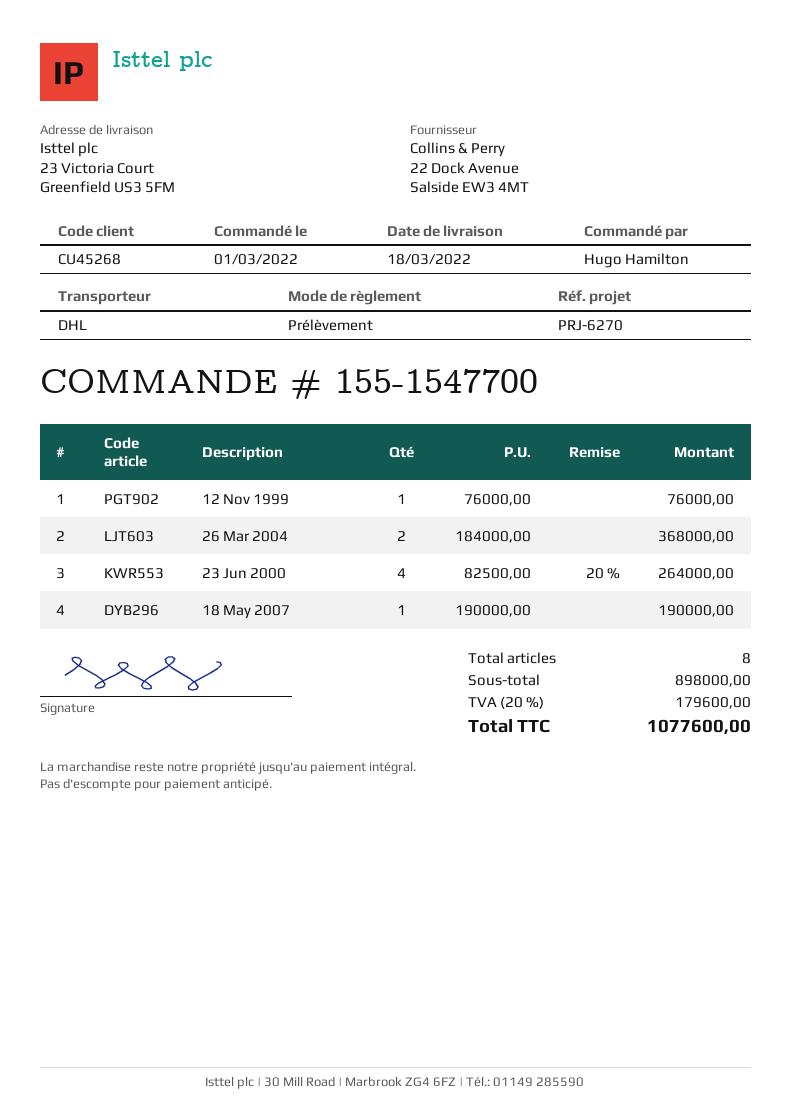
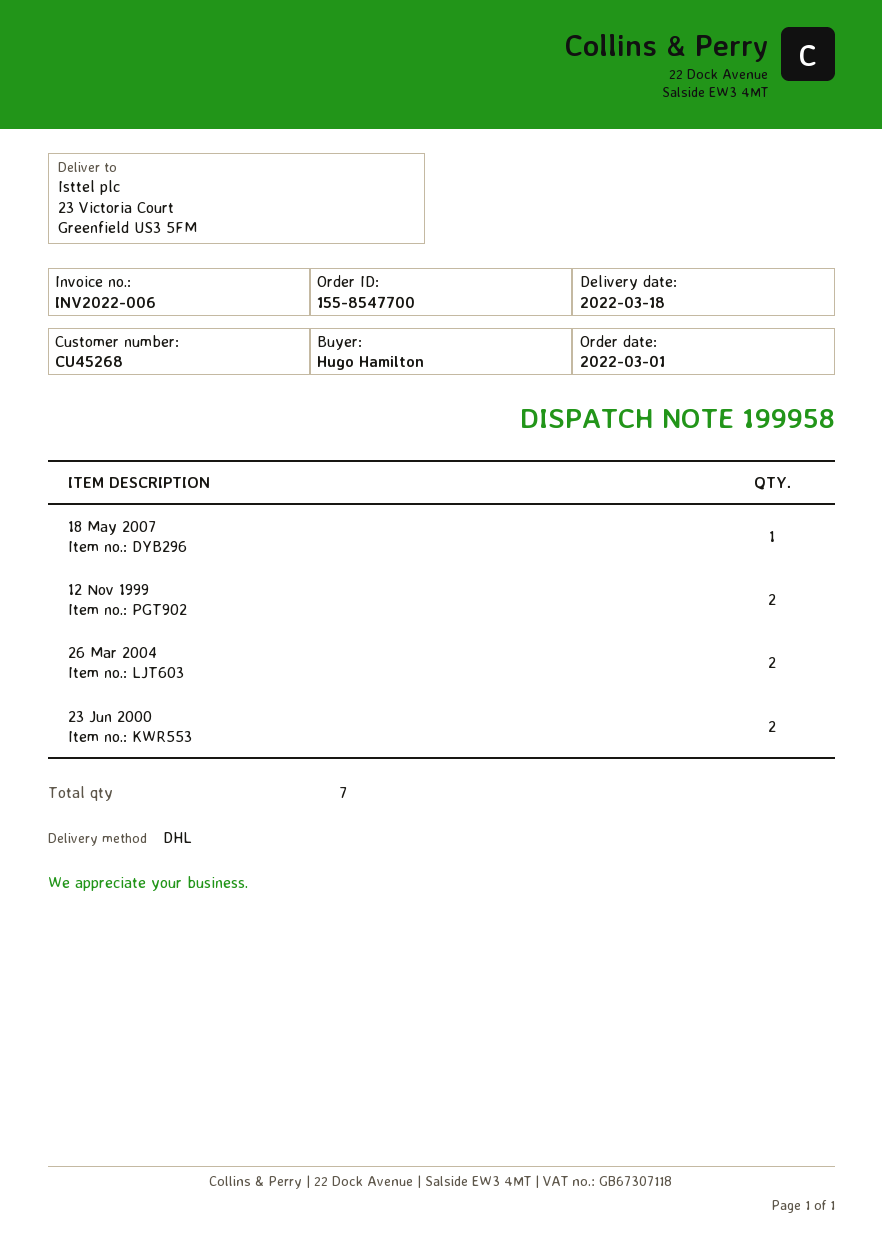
order number: 155-1547700 -> 155-8547700
12 Nov 1999: 1 -> 2
23 Jun 2000: 4 -> 2
total quantity: 8 -> 7

